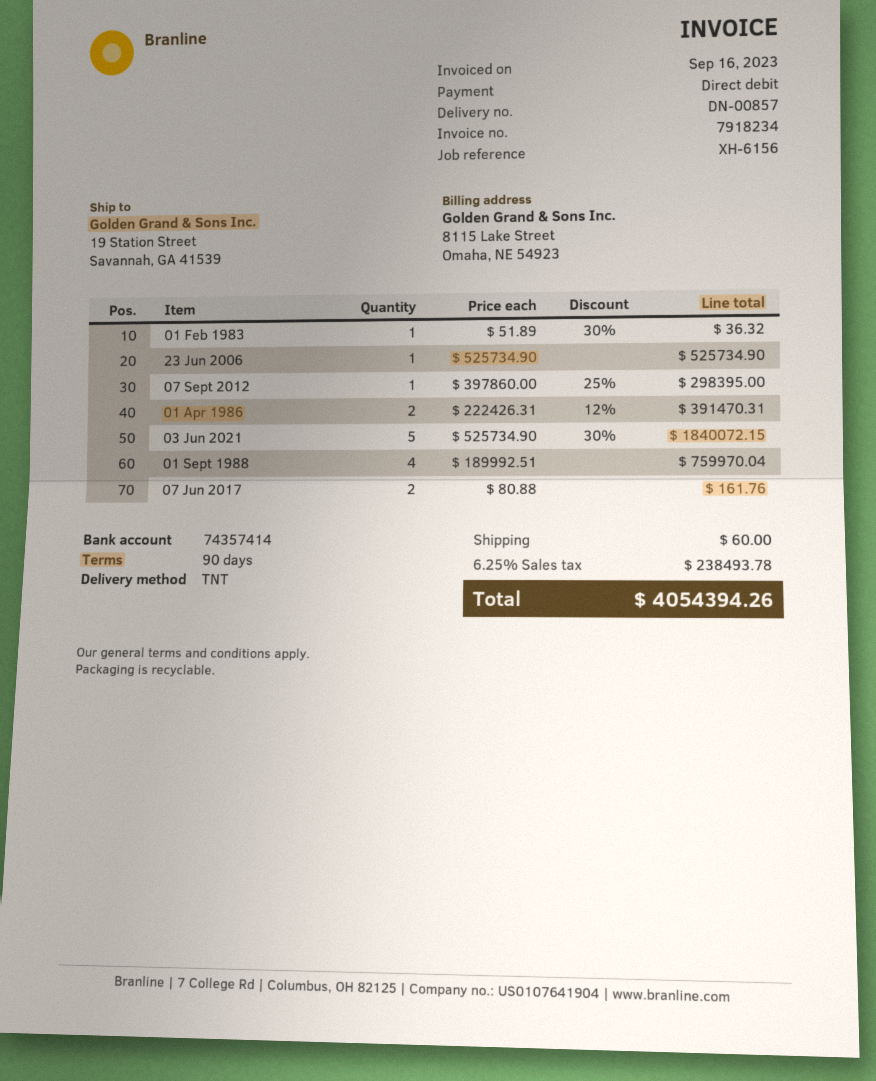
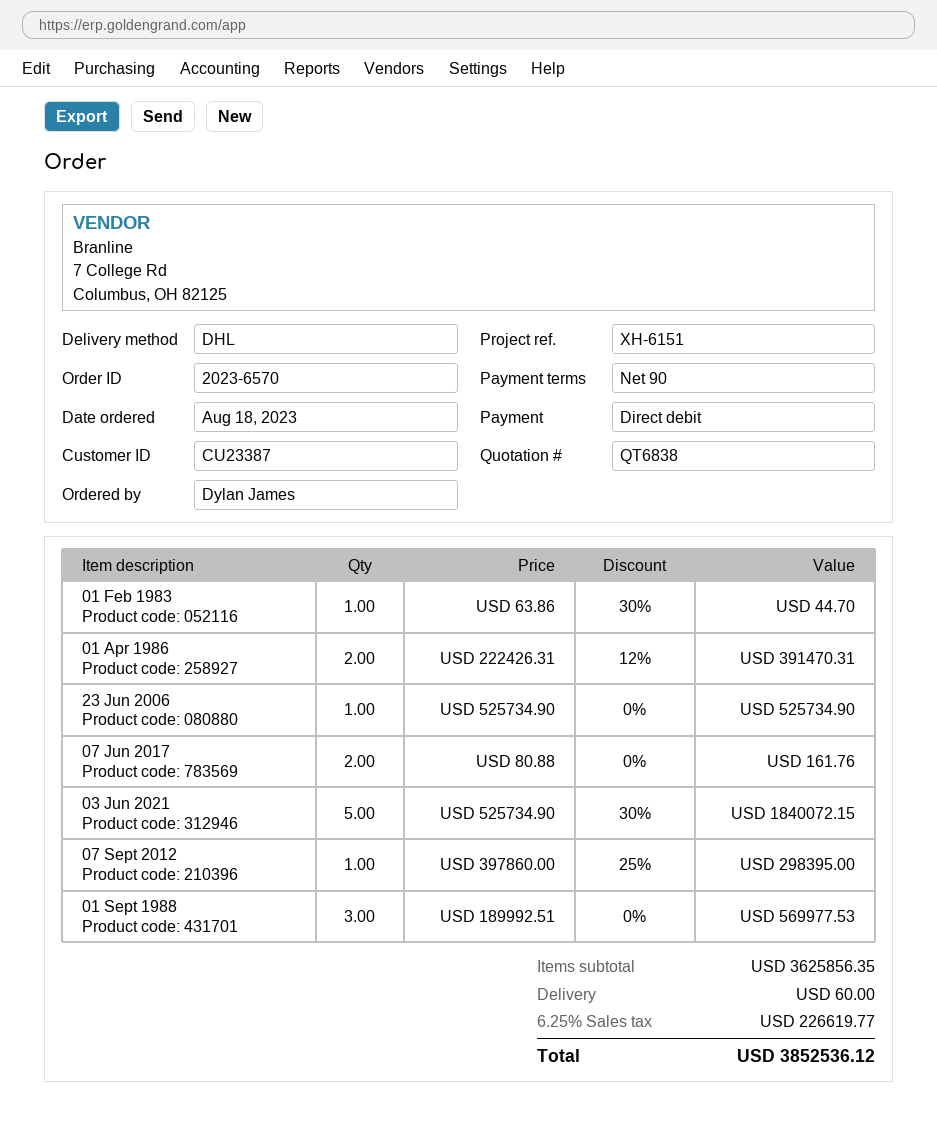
reference: XH-6156 -> XH-6151
shipping method: TNT -> DHL
01 Feb 1983: 1 x 51.89 - 30% = 36.32 -> 1 x 63.86 - 30% = 44.70
01 Sept 1988: 4 x 189992.51 = 759970.04 -> 3 x 189992.51 = 569977.53
tax: 6.25% = 238493.78 -> 6.25% = 226619.77
total: 4054394.26 -> 3852536.12

